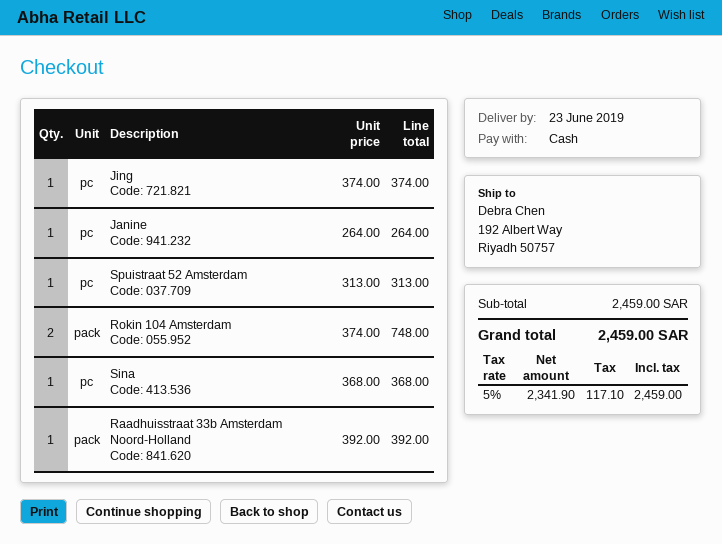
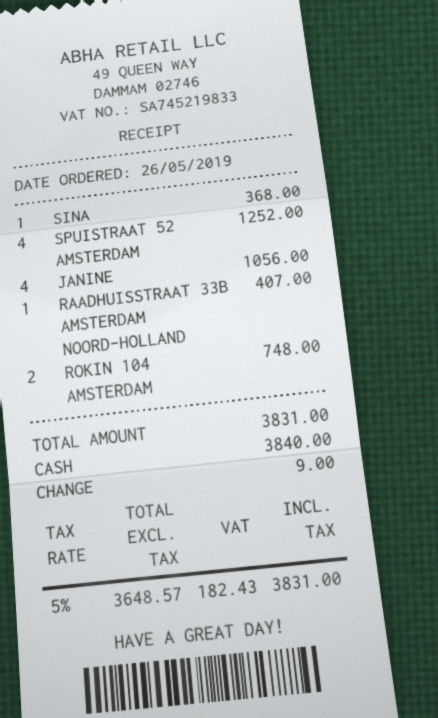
Jing: 1 for 374.00 -> none
Janine: 1 for 264.00 -> 4 for 1056.00
Spuistraat 52 Amsterdam: 1 for 313.00 -> 4 for 1252.00
Raadhuisstraat 33b Amsterdam Noord-Holland: 1 for 392.00 -> 1 for 407.00
net: 2341.90 -> 3648.57
tax: 5% = 117.10 -> 5% = 182.43
total: 2459.00 -> 3831.00

